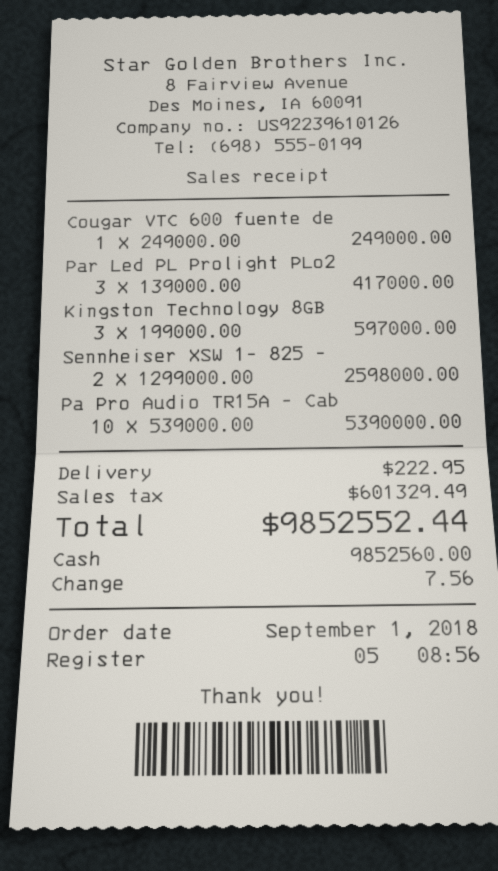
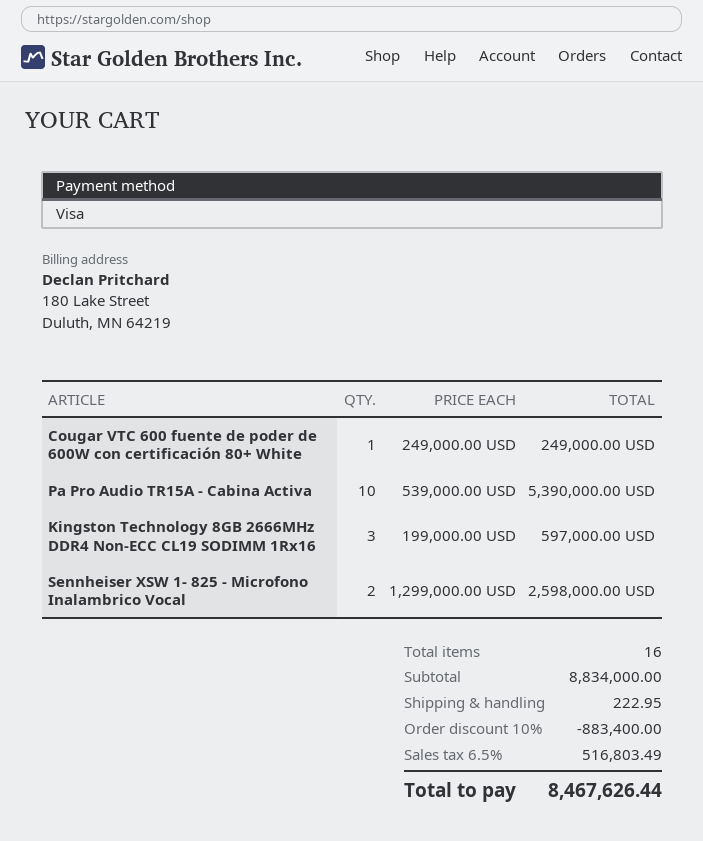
payment method: cash -> Visa
Par Led PL Prolight PLo2: 3 x 139000.00 = 417000.00 -> none
discount: none -> 10% = 883400.00
tax: 601329.49 -> 516803.49
total: 9852552.44 -> 8467626.44

